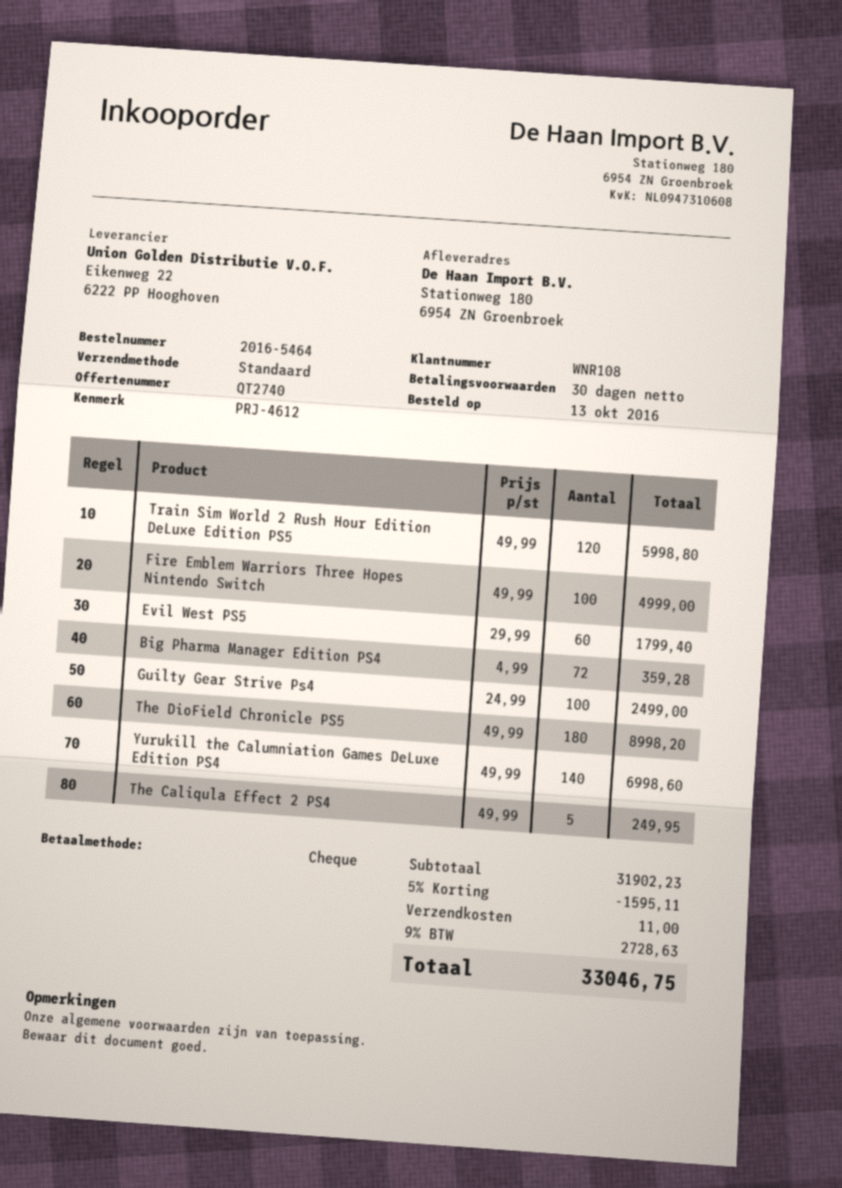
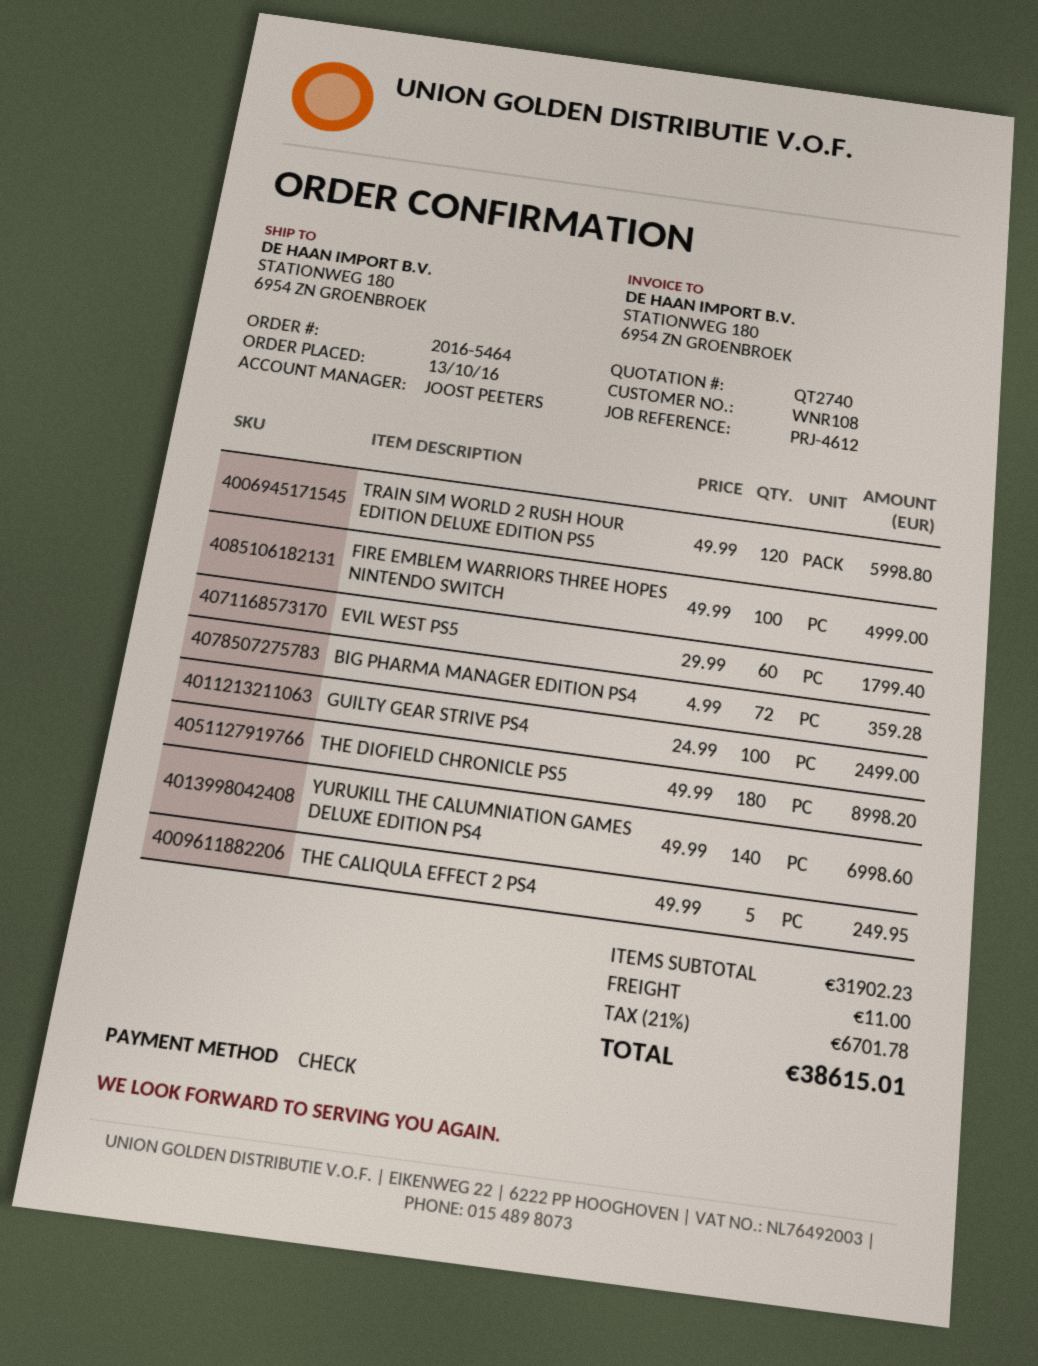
discount: 5% = 1595.11 -> none
tax: 9% = 2728.63 -> 21% = 6701.78
total: 33046.75 -> 38615.01

